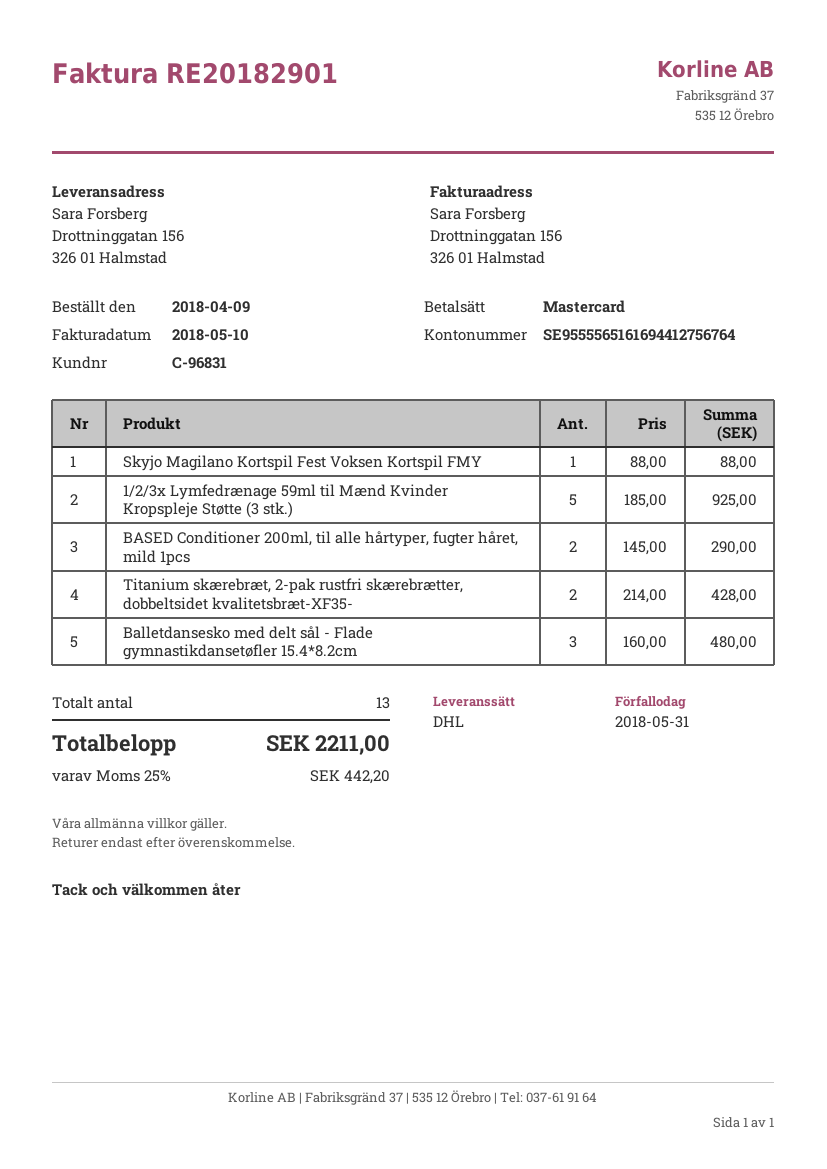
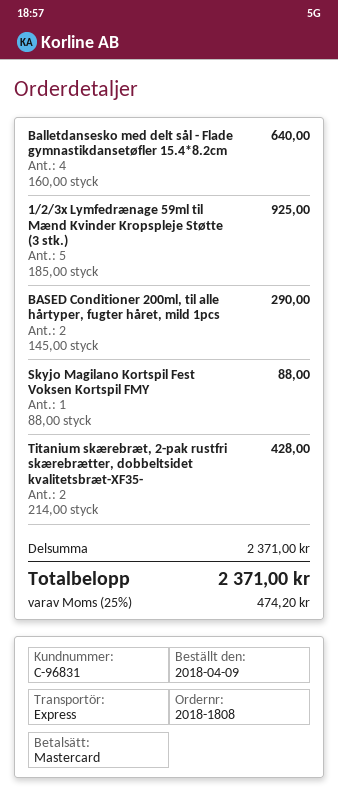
shipping method: DHL -> express
Balletdansesko med delt sål - Flade gymnastikdansetøfler 15.4*8.2cm: 3 x 160.00 = 480.00 -> 4 x 160.00 = 640.00
tax: 25% = 442.20 -> 25% = 474.20
total: 2211.00 -> 2371.00

